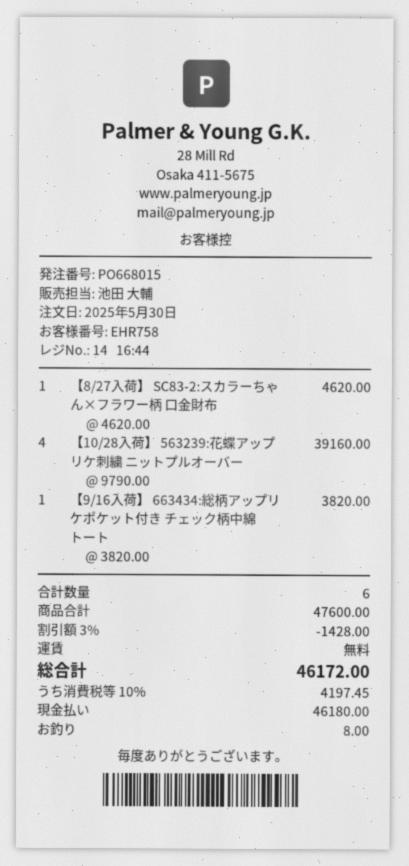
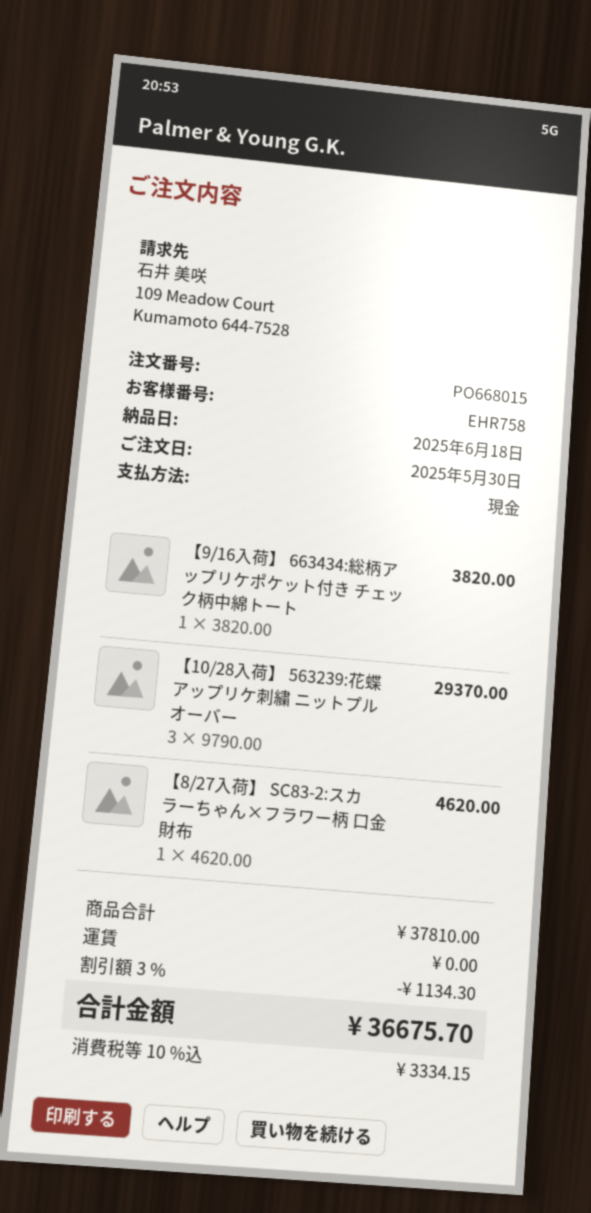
【10/28入荷】 563239:花蝶アップリケ刺繍 ニットプルオーバー: 4 x 9790.00 = 39160.00 -> 3 x 9790.00 = 29370.00
subtotal: 47600.00 -> 37810.00
discount: 3% = 1428.00 -> 3% = 1134.30
tax: 10% = 4197.45 -> 10% = 3334.15
total: 46172.00 -> 36675.70

